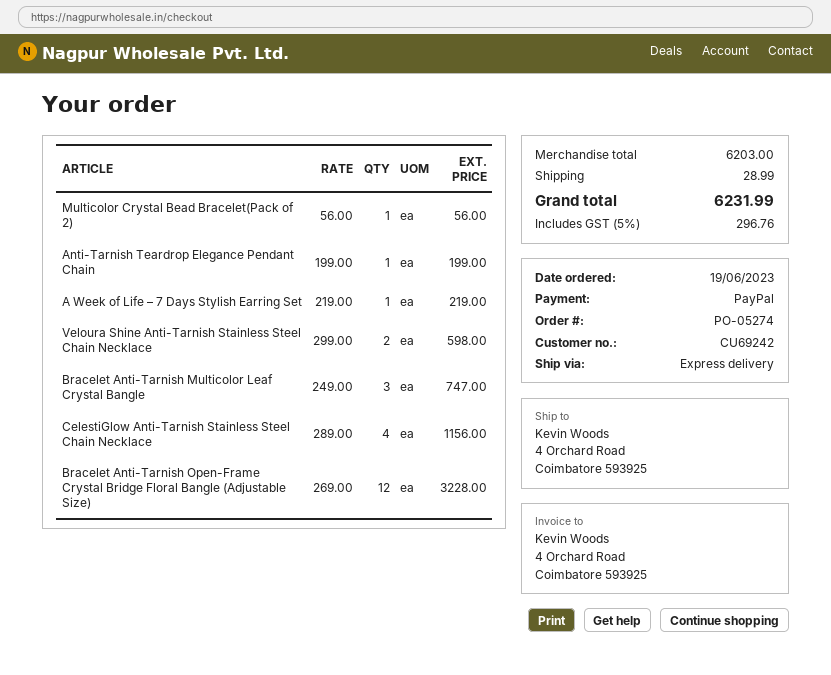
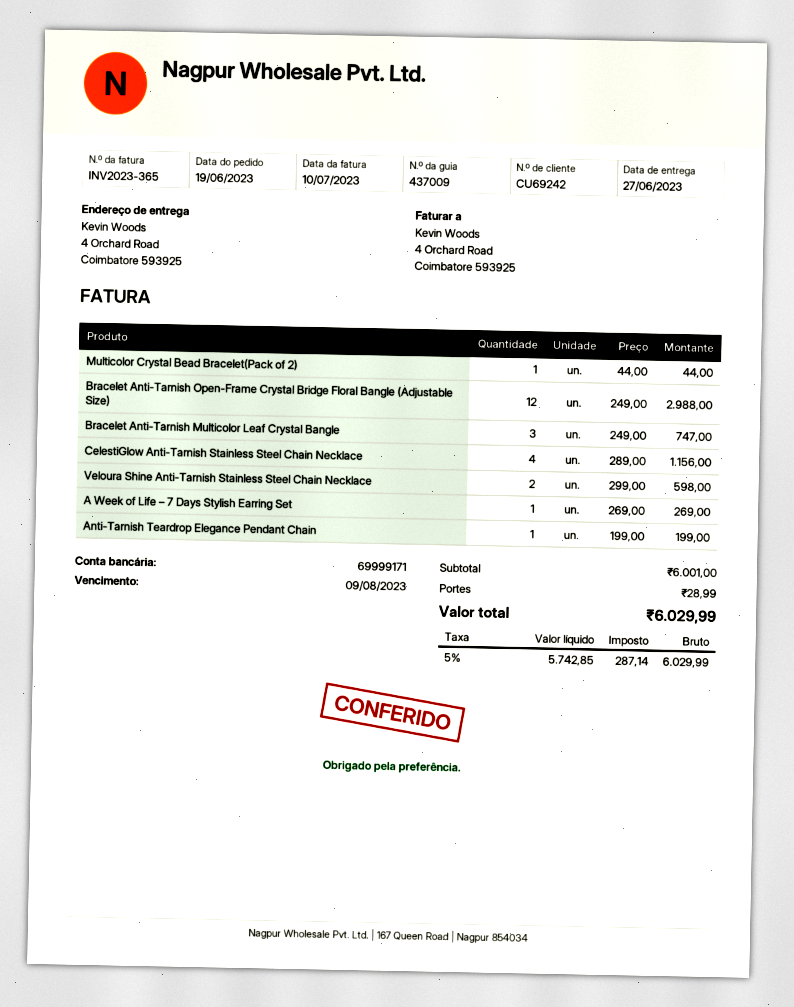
Multicolor Crystal Bead Bracelet(Pack of 2): 1 x 56.00 = 56.00 -> 1 x 44.00 = 44.00
A Week of Life – 7 Days Stylish Earring Set: 1 x 219.00 = 219.00 -> 1 x 269.00 = 269.00
Bracelet Anti-Tarnish Open-Frame Crystal Bridge Floral Bangle (Adjustable Size): 12 x 269.00 = 3228.00 -> 12 x 249.00 = 2988.00
subtotal: 6203.00 -> 6001.00
tax: 5% = 296.76 -> 5% = 287.14
total: 6231.99 -> 6029.99

